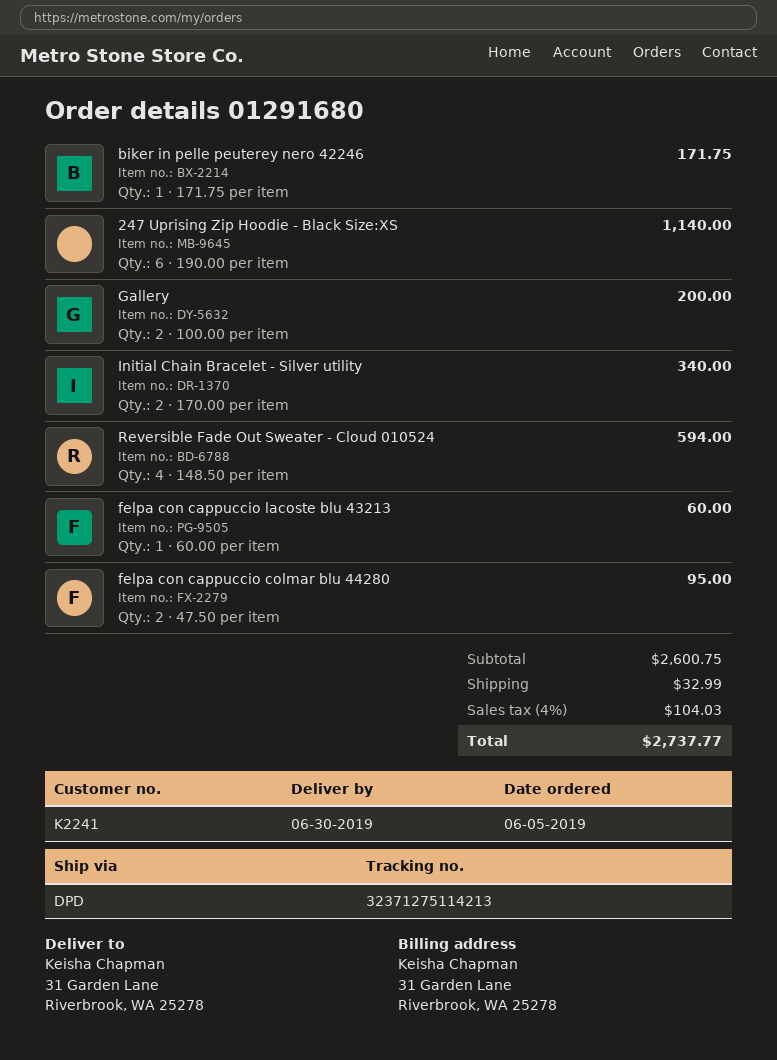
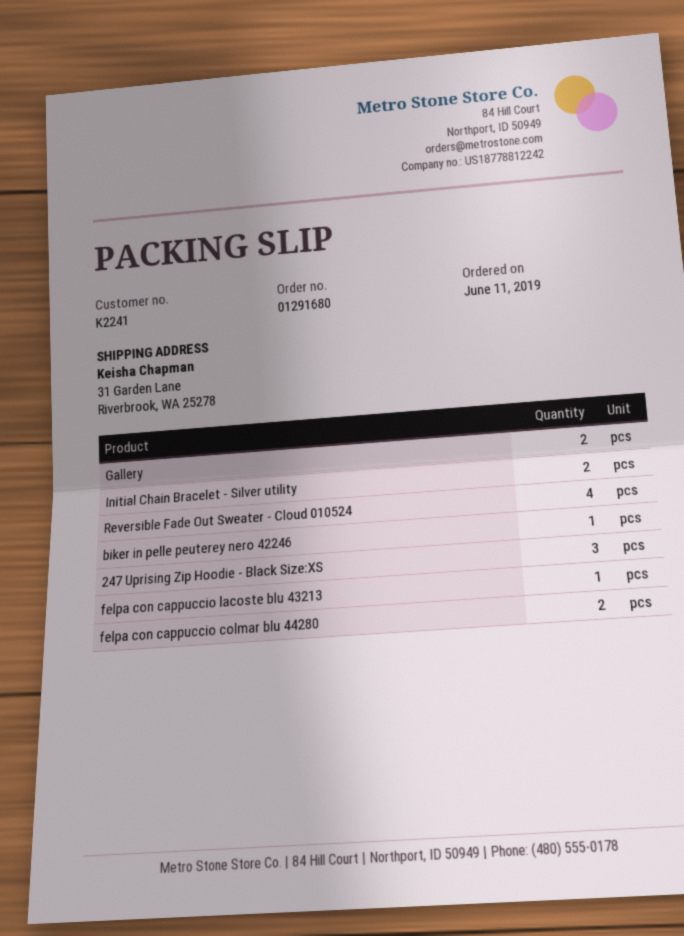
order date: 2019-06-05 -> 2019-06-11
247 Uprising Zip Hoodie - Black Size:XS: 6 -> 3

